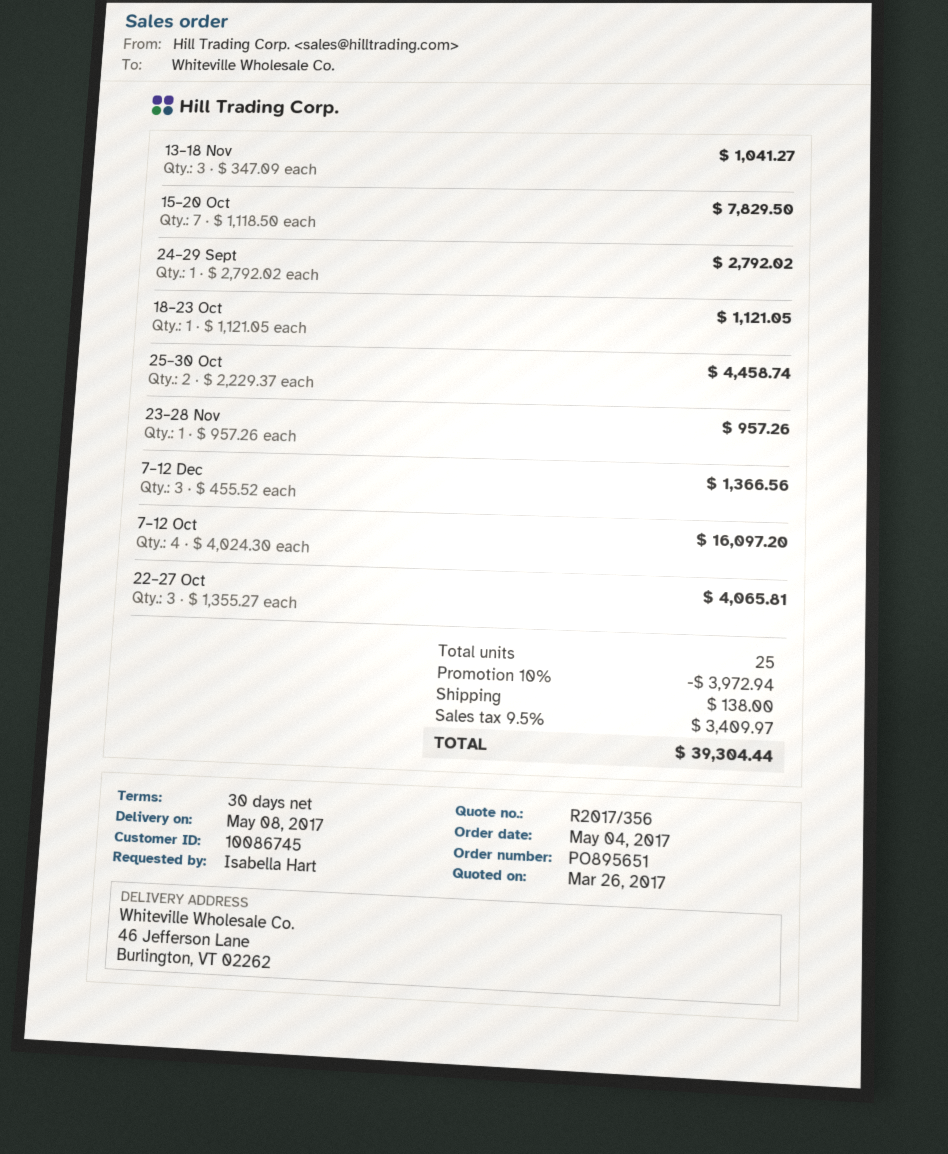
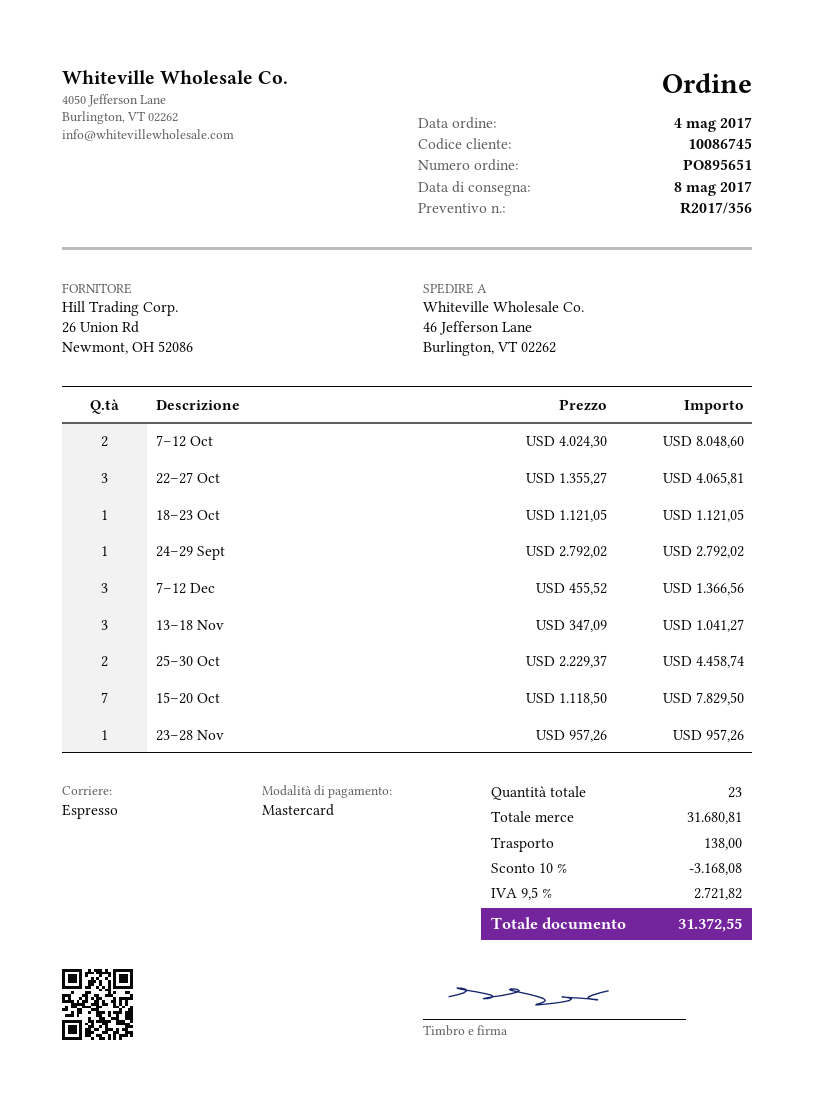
7–12 Oct: 4 x 4024.30 = 16097.20 -> 2 x 4024.30 = 8048.60
total quantity: 25 -> 23
discount: 10% = 3972.94 -> 10% = 3168.08
tax: 9.5% = 3409.97 -> 9.5% = 2721.82
total: 39304.44 -> 31372.55

